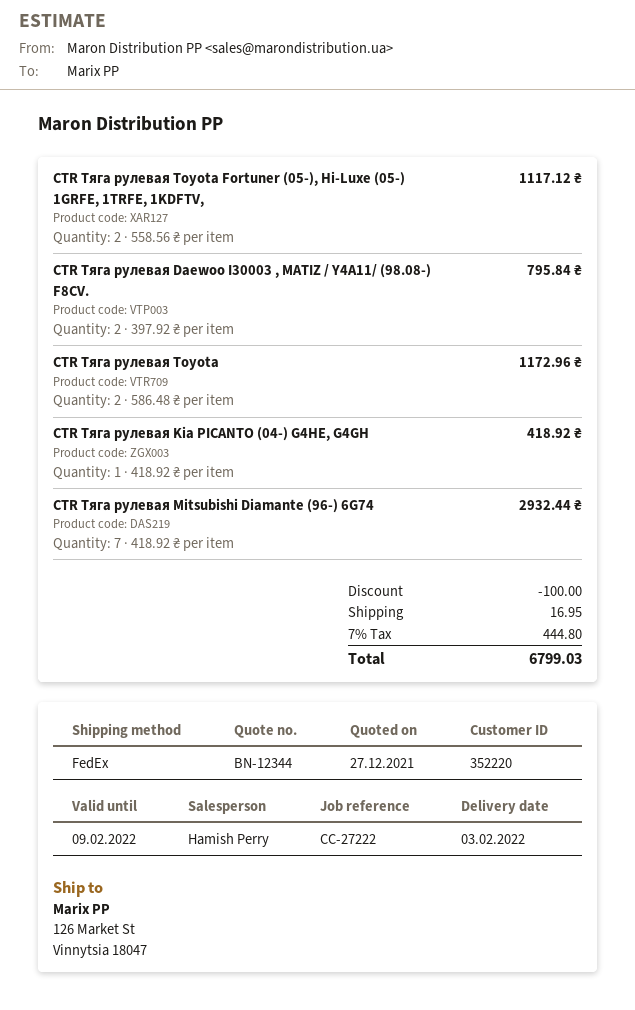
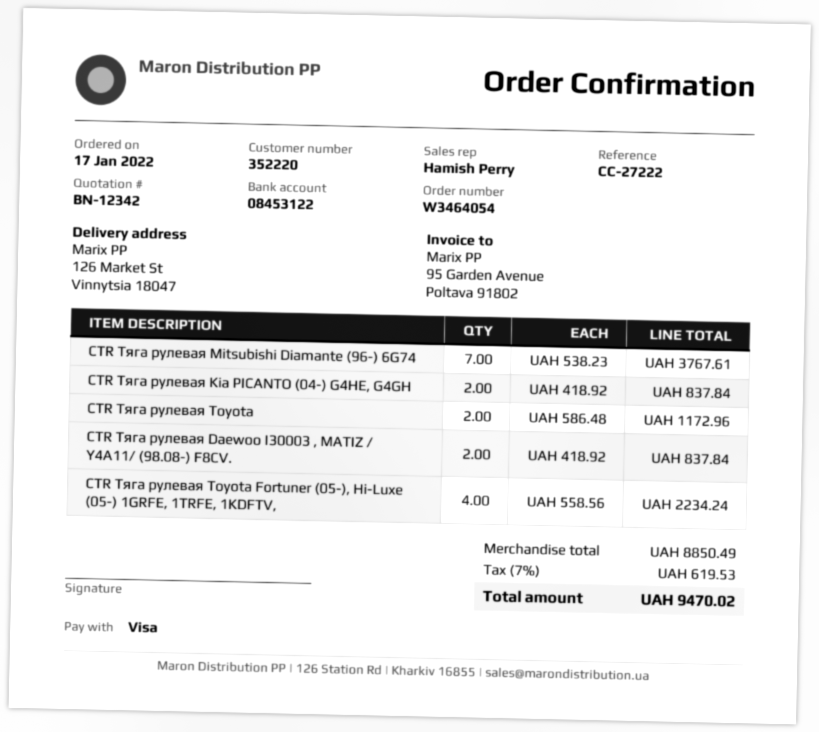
quote number: BN-12344 -> BN-12342
CTR Тяга рулевая Toyota Fortuner (05-), Hi-Luxe (05-) 1GRFE, 1TRFE, 1KDFTV,: 2 x 558.56 = 1117.12 -> 4 x 558.56 = 2234.24
CTR Тяга рулевая Daewoo I30003 , MATIZ / Y4A11/ (98.08-) F8CV.: 2 x 397.92 = 795.84 -> 2 x 418.92 = 837.84
CTR Тяга рулевая Kia PICANTO (04-) G4HE, G4GH: 1 x 418.92 = 418.92 -> 2 x 418.92 = 837.84
CTR Тяга рулевая Mitsubishi Diamante (96-) 6G74: 7 x 418.92 = 2932.44 -> 7 x 538.23 = 3767.61
discount: 100.00 -> none
shipping: 16.95 -> none
tax: 7% = 444.80 -> 7% = 619.53
total: 6799.03 -> 9470.02

